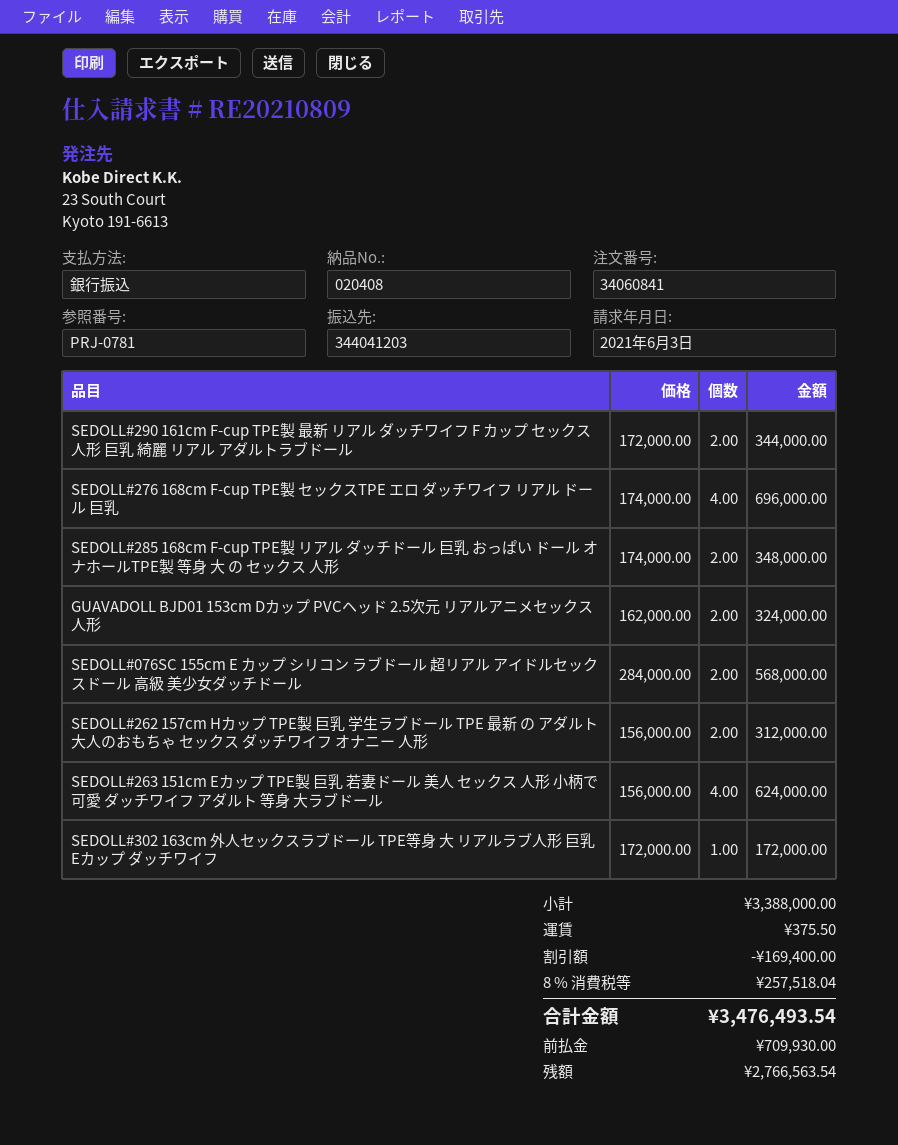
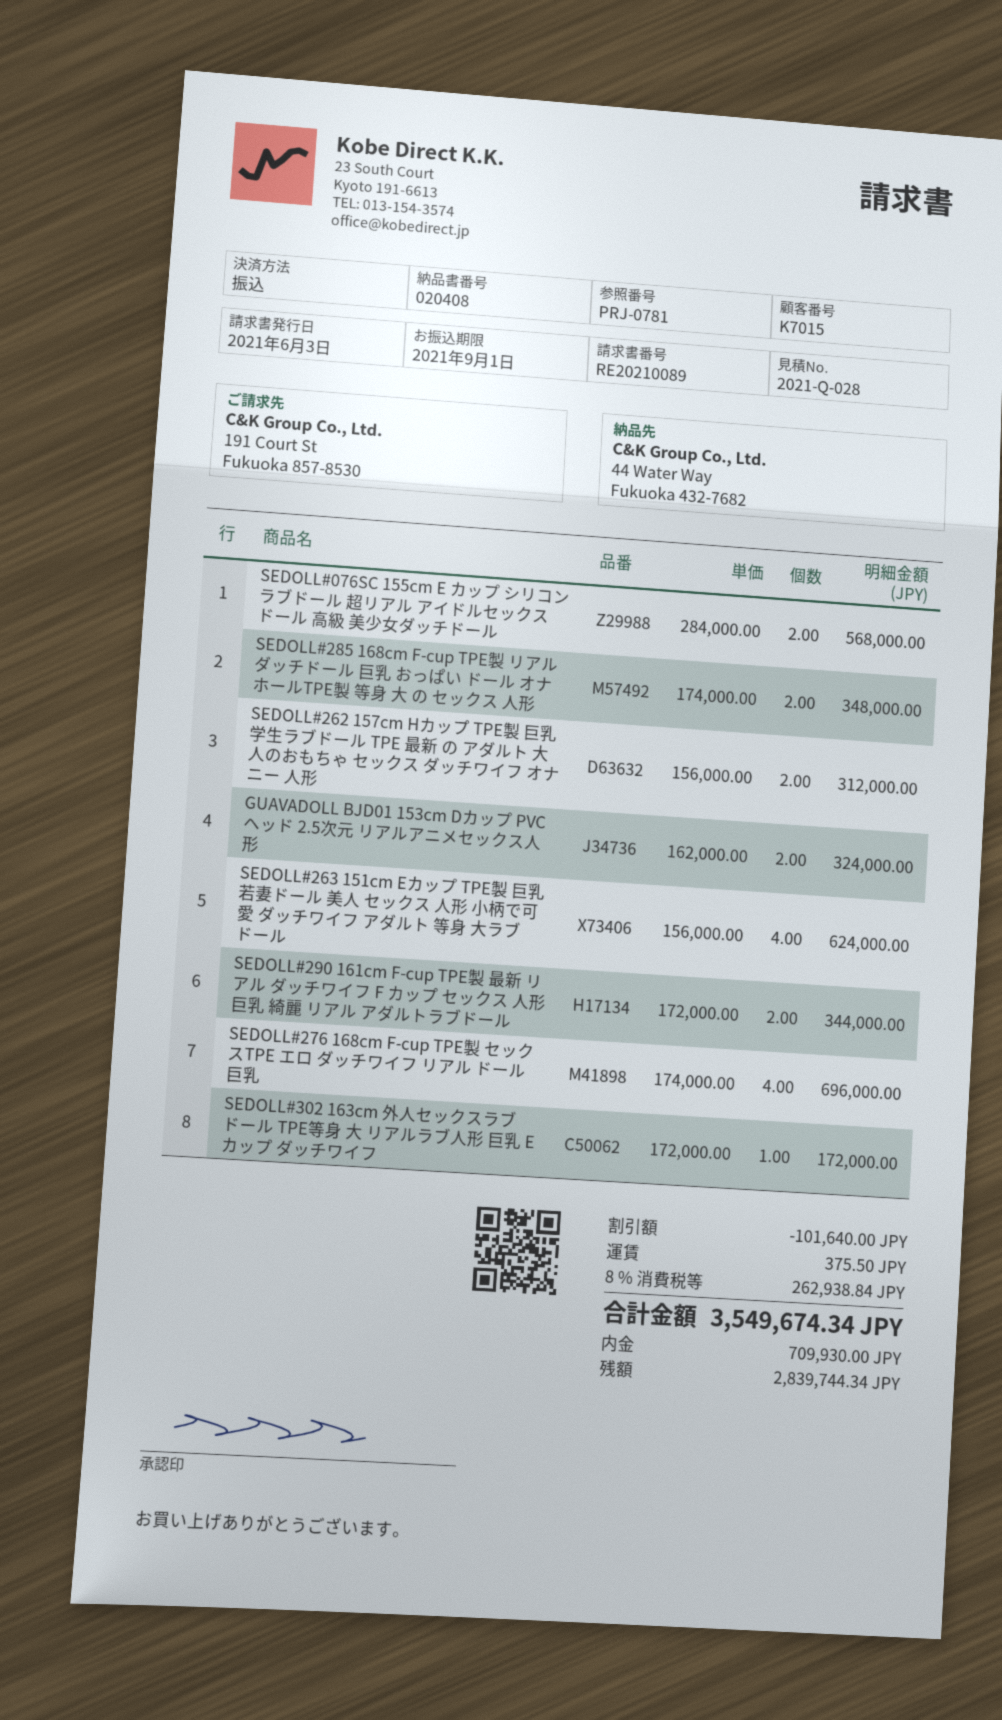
invoice number: RE20210809 -> RE20210089
discount: 169400.00 -> 101640.00
tax: 8% = 257518.04 -> 8% = 262938.84
total: 3476493.54 -> 3549674.34
balance: 2766563.54 -> 2839744.34

